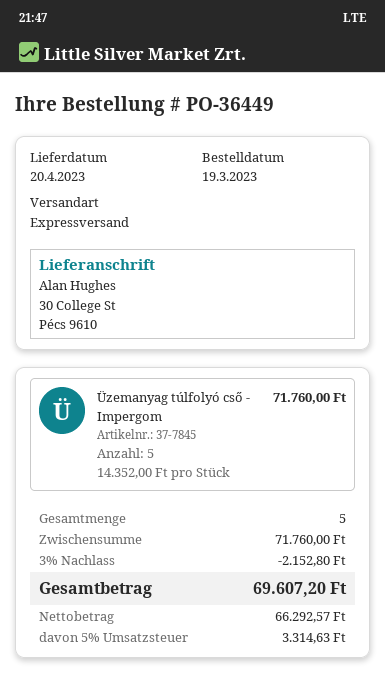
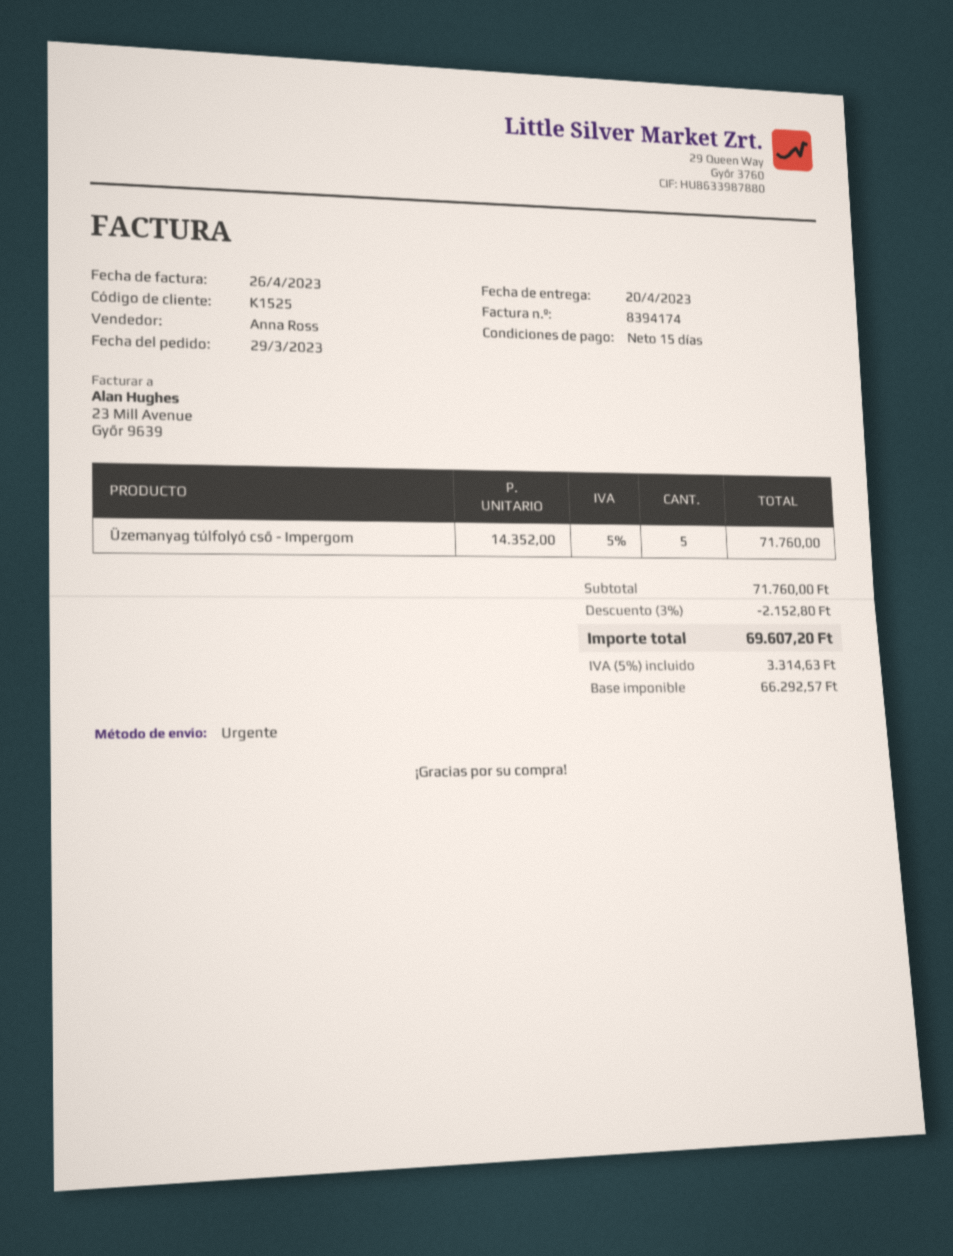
order date: 2023-03-19 -> 2023-03-29

